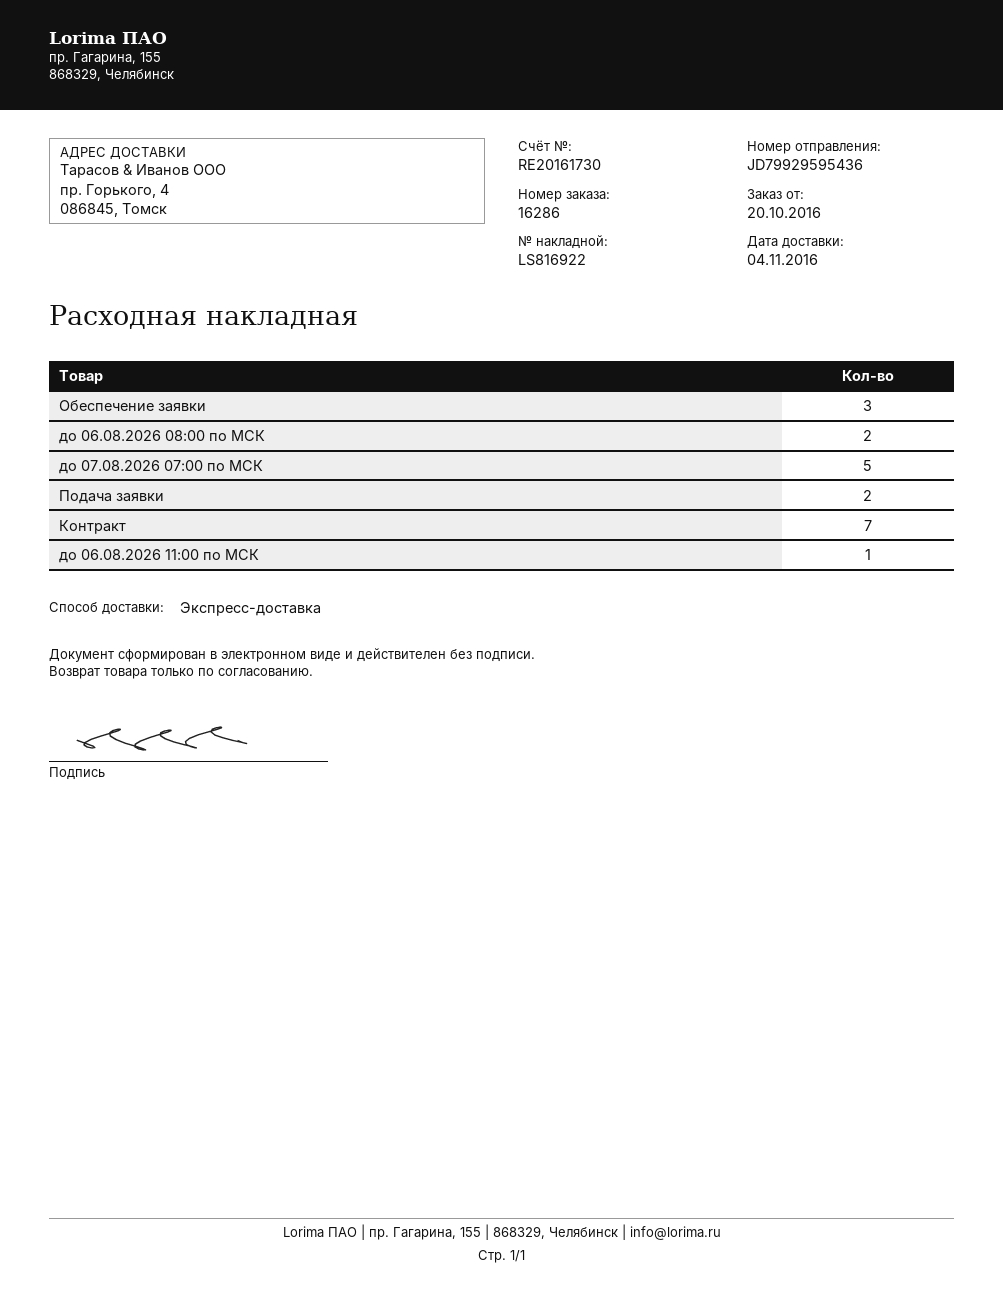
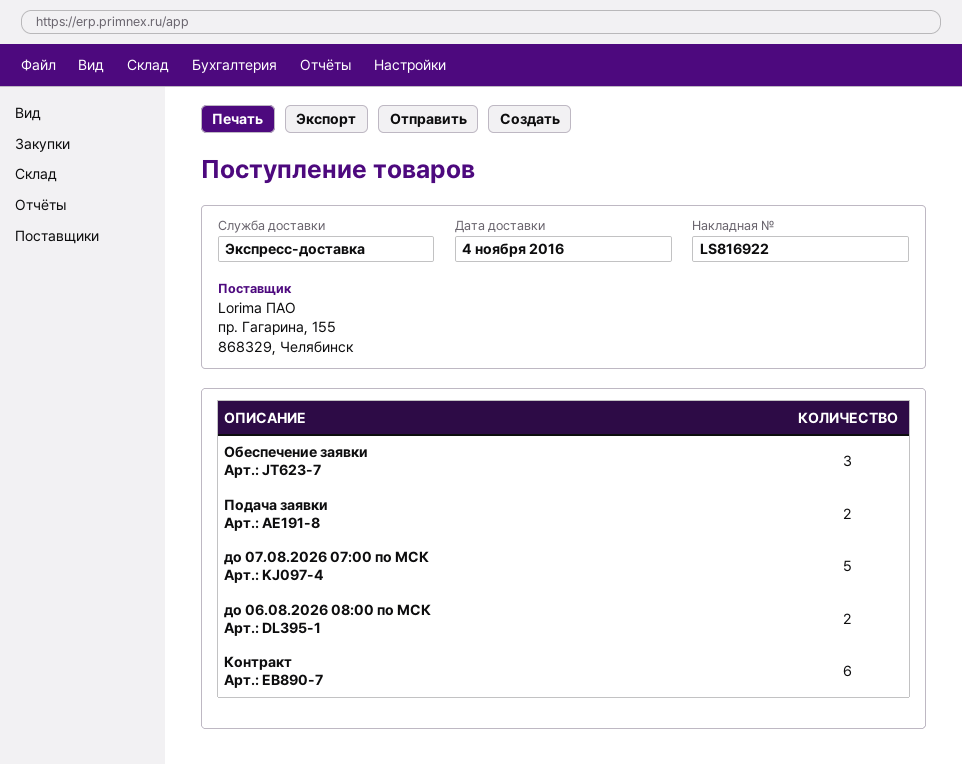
Контракт: 7 -> 6
до 06.08.2026 11:00 по МСК: 1 -> none

